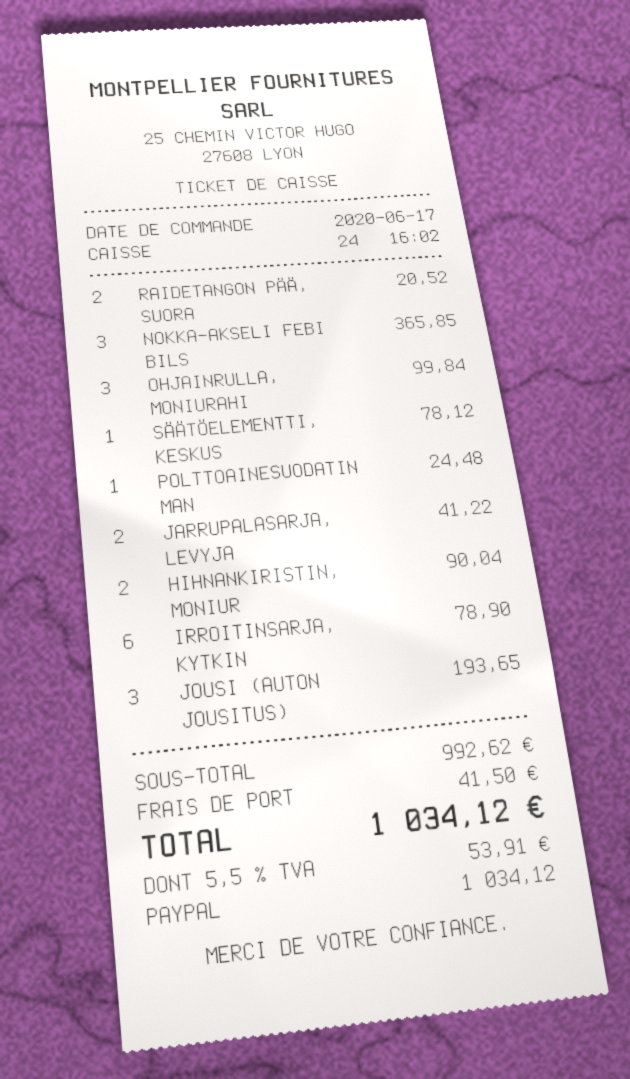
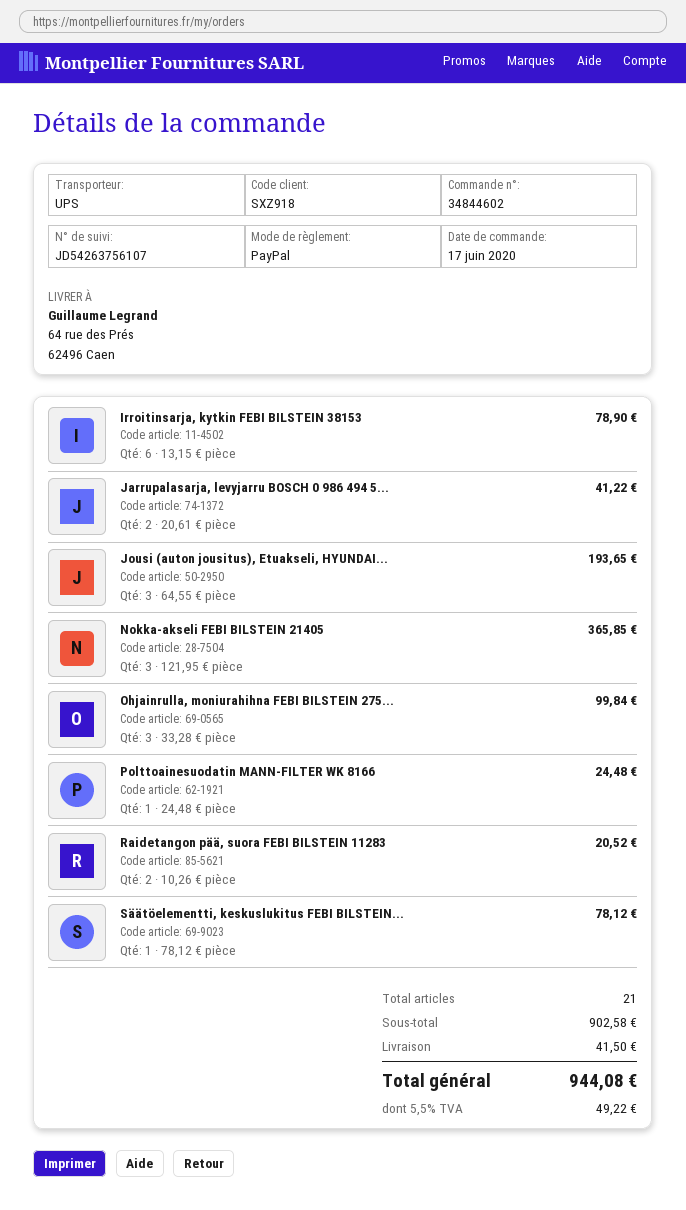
HIHNANKIRISTIN, MONIUR: 2 for 90.04 -> none
subtotal: 992.62 -> 902.58
tax: 5.5% = 53.91 -> 5.5% = 49.22
total: 1034.12 -> 944.08

